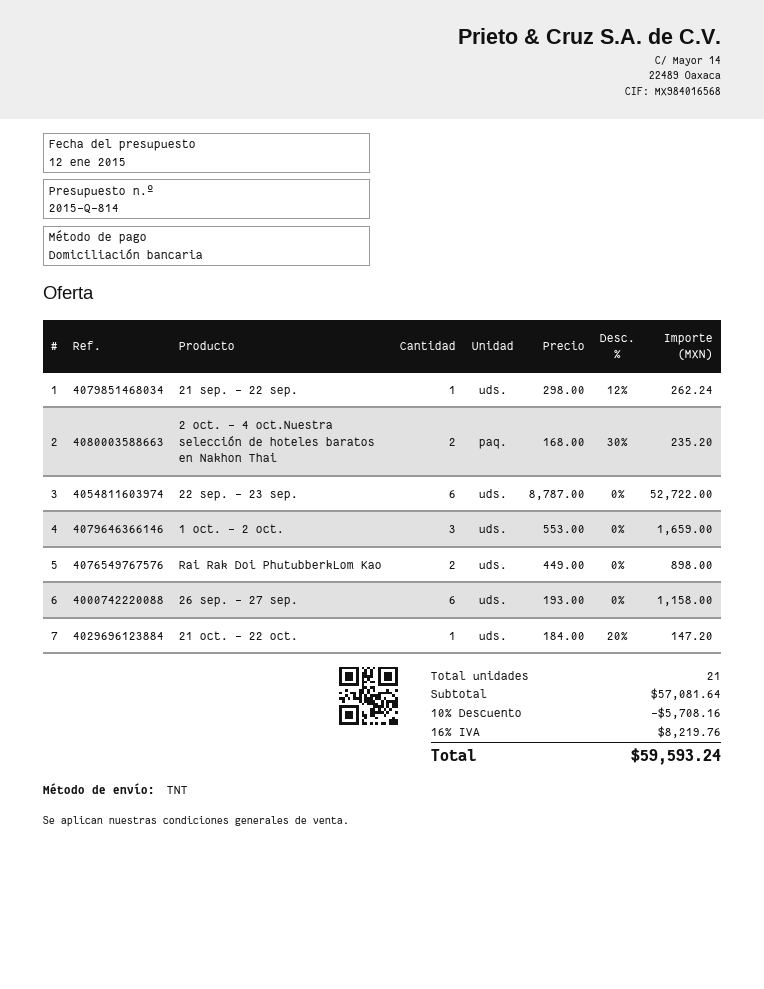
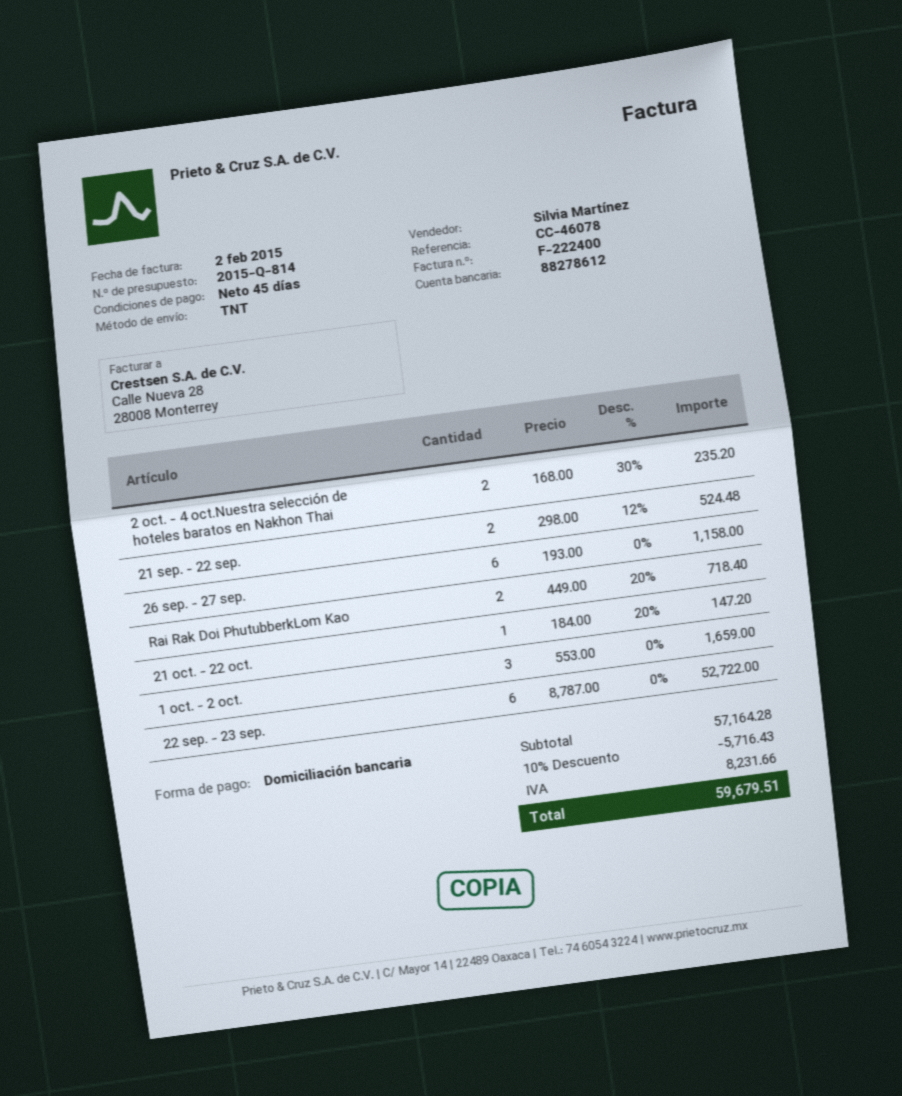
21 sep. - 22 sep.: 1 x 298.00 - 12% = 262.24 -> 2 x 298.00 - 12% = 524.48
Rai Rak Doi PhutubberkLom Kao: 2 x 449.00 = 898.00 -> 2 x 449.00 - 20% = 718.40
subtotal: 57081.64 -> 57164.28
discount: 10% = 5708.16 -> 10% = 5716.43
tax: 8219.76 -> 8231.66
total: 59593.24 -> 59679.51

